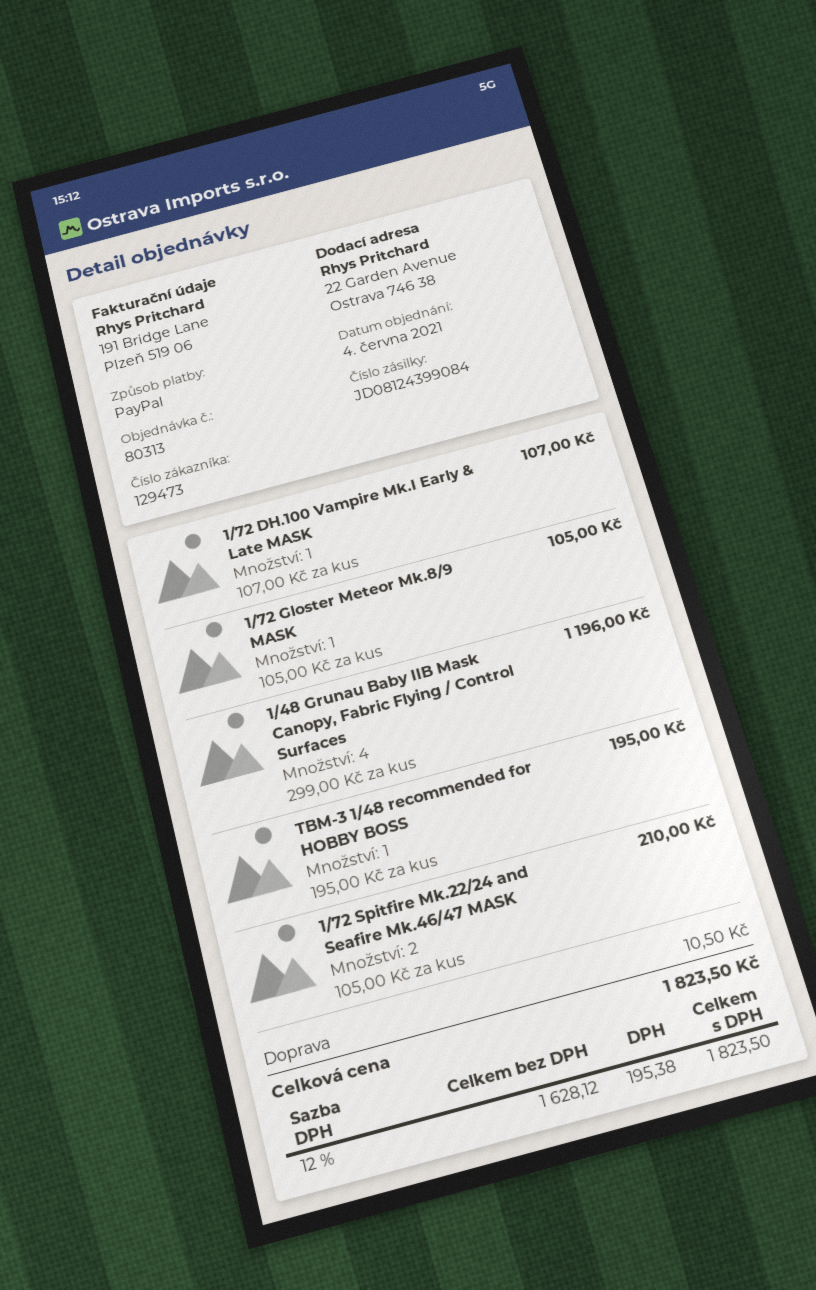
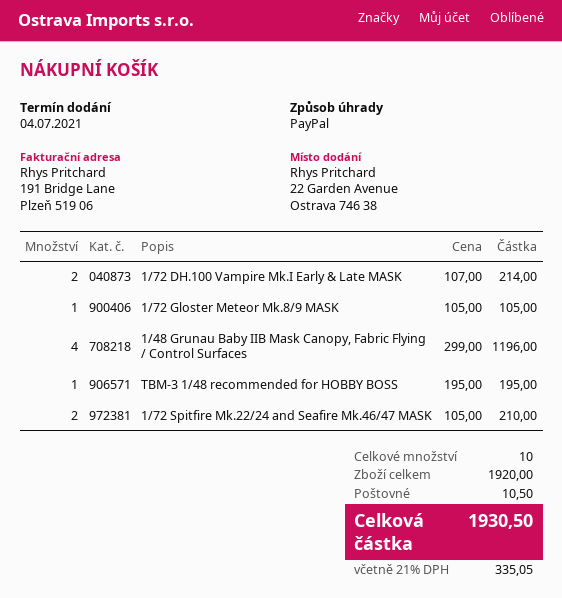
1/72 DH.100 Vampire Mk.I Early & Late MASK: 1 x 107.00 = 107.00 -> 2 x 107.00 = 214.00
tax: 12% = 195.38 -> 21% = 335.05
total: 1823.50 -> 1930.50

